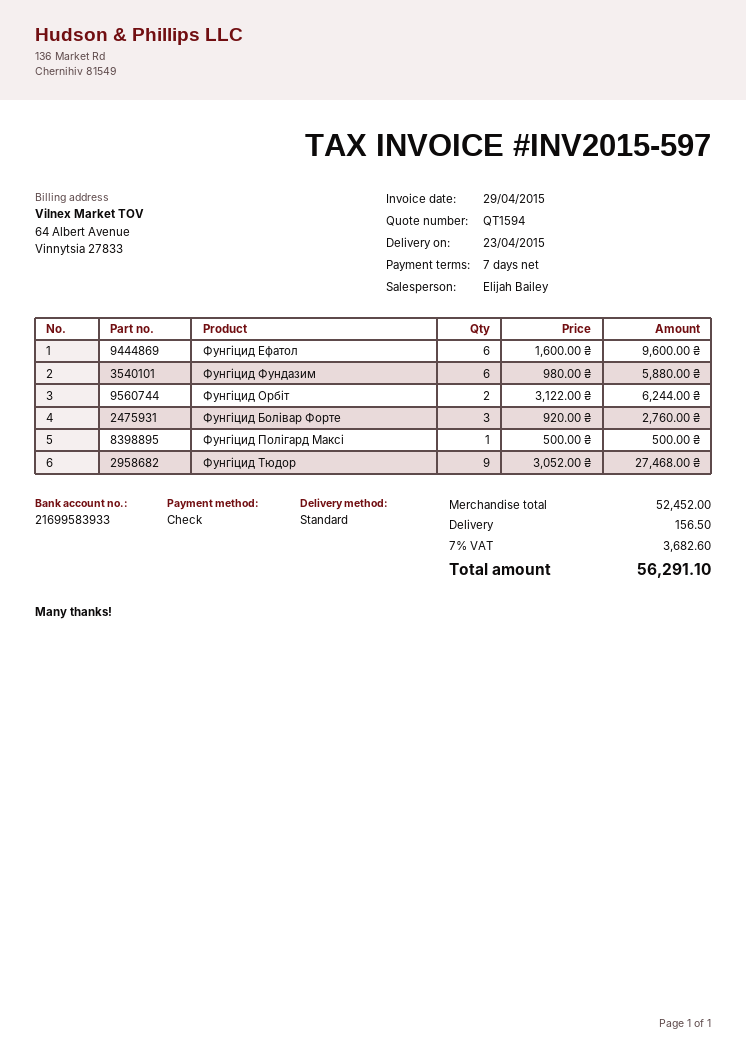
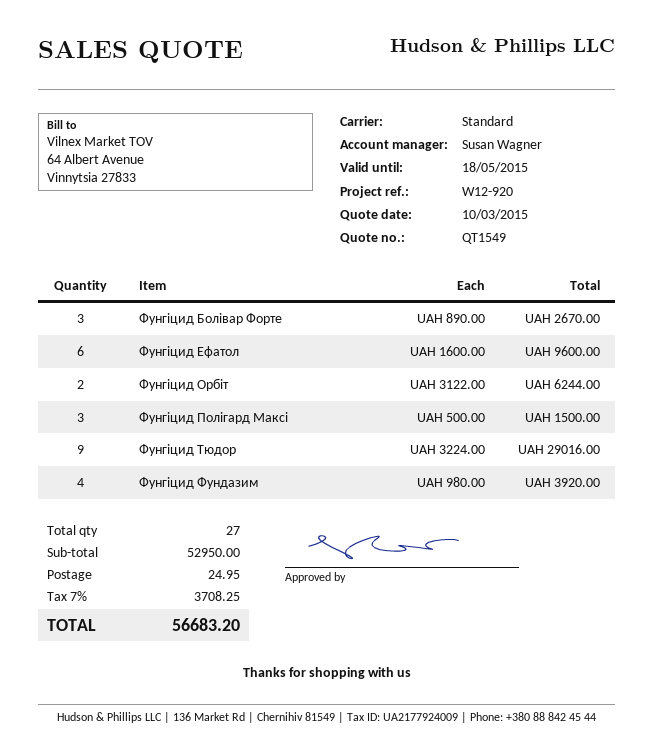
quote number: QT1594 -> QT1549
sales rep: Elijah Bailey -> Susan Wagner
Фунгіцид Фундазим: 6 x 980.00 = 5880.00 -> 4 x 980.00 = 3920.00
Фунгіцид Болівар Форте: 3 x 920.00 = 2760.00 -> 3 x 890.00 = 2670.00
Фунгіцид Полігард Максі: 1 x 500.00 = 500.00 -> 3 x 500.00 = 1500.00
Фунгіцид Тюдор: 9 x 3052.00 = 27468.00 -> 9 x 3224.00 = 29016.00
subtotal: 52452.00 -> 52950.00
shipping: 156.50 -> 24.95
tax: 7% = 3682.60 -> 7% = 3708.25
total: 56291.10 -> 56683.20

